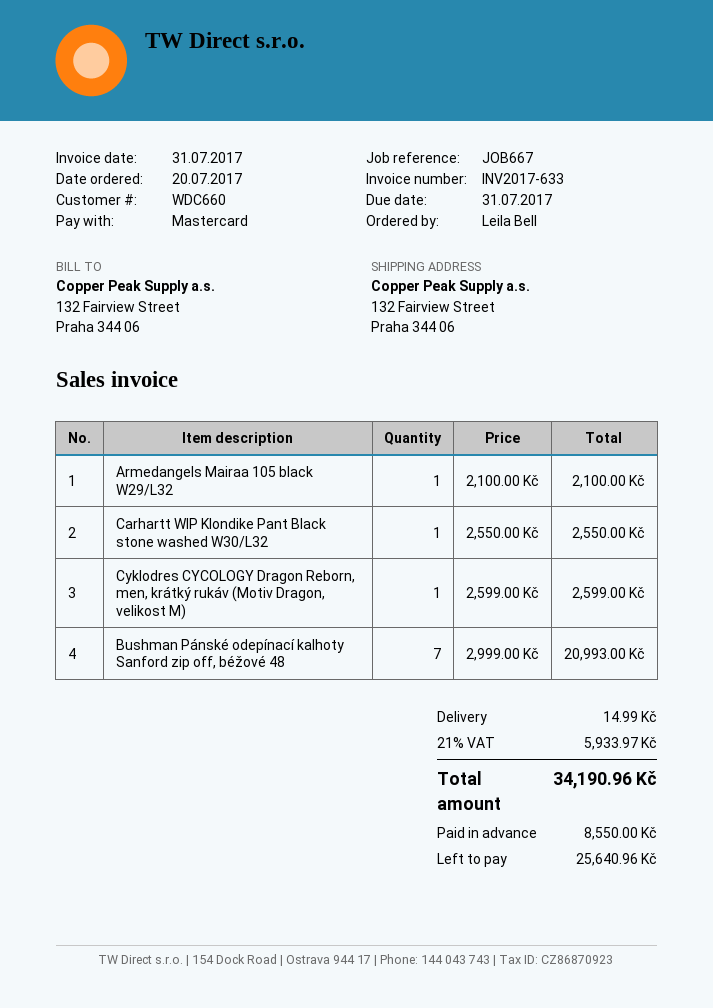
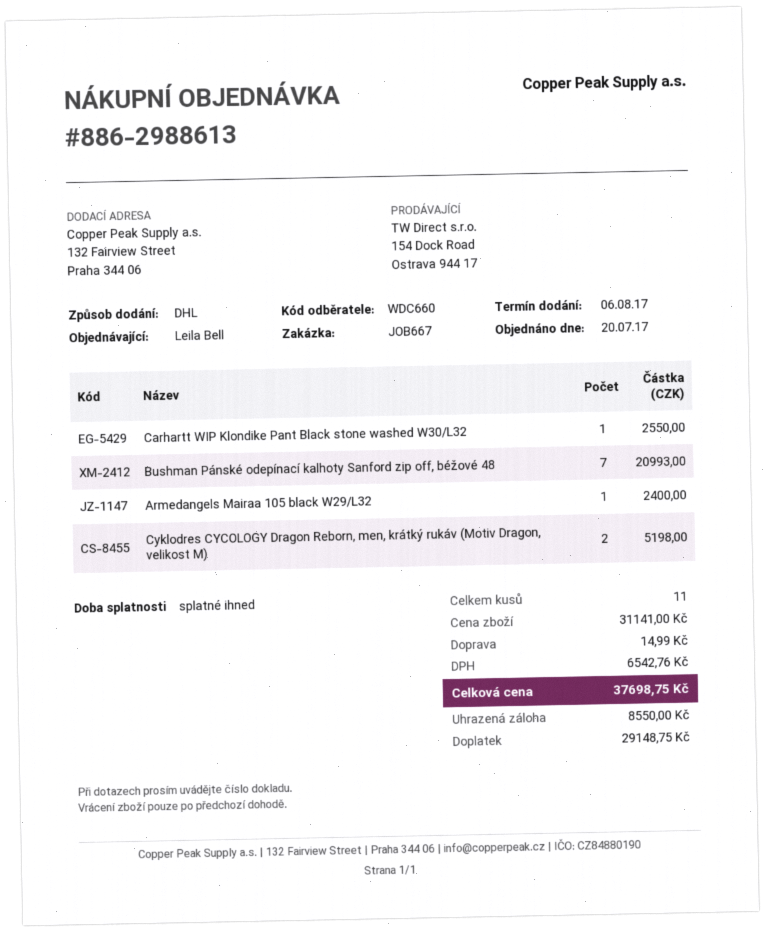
Armedangels Mairaa 105 black W29/L32: 1 for 2100.00 -> 1 for 2400.00
Cyklodres CYCOLOGY Dragon Reborn, men, krátký rukáv (Motiv Dragon, velikost M): 1 for 2599.00 -> 2 for 5198.00
tax: 5933.97 -> 6542.76
total: 34190.96 -> 37698.75
balance: 25640.96 -> 29148.75

